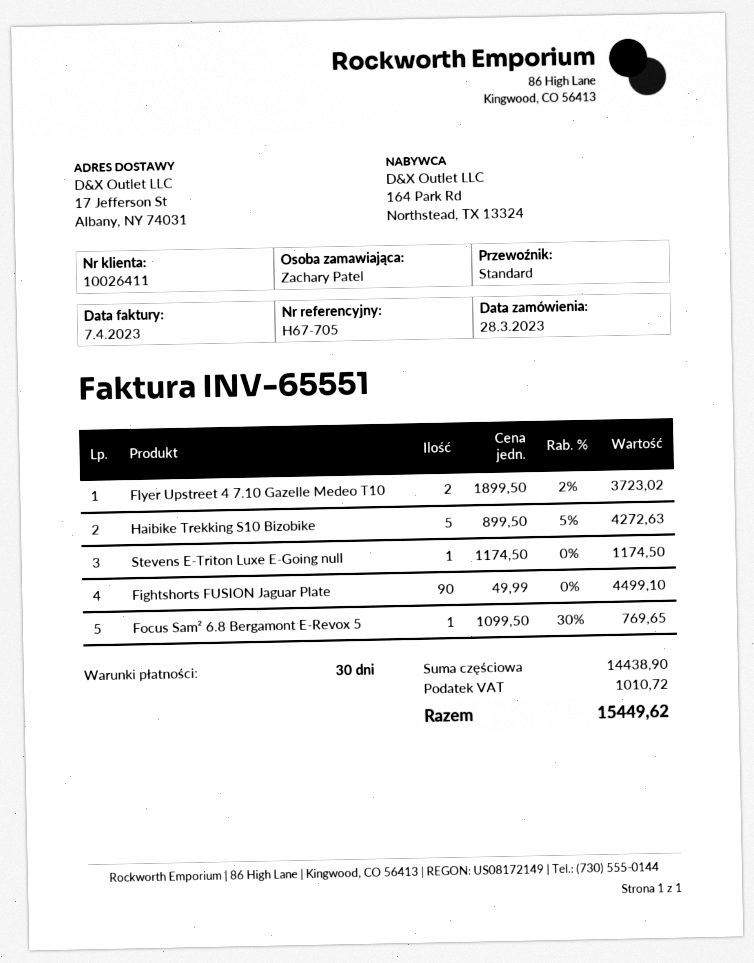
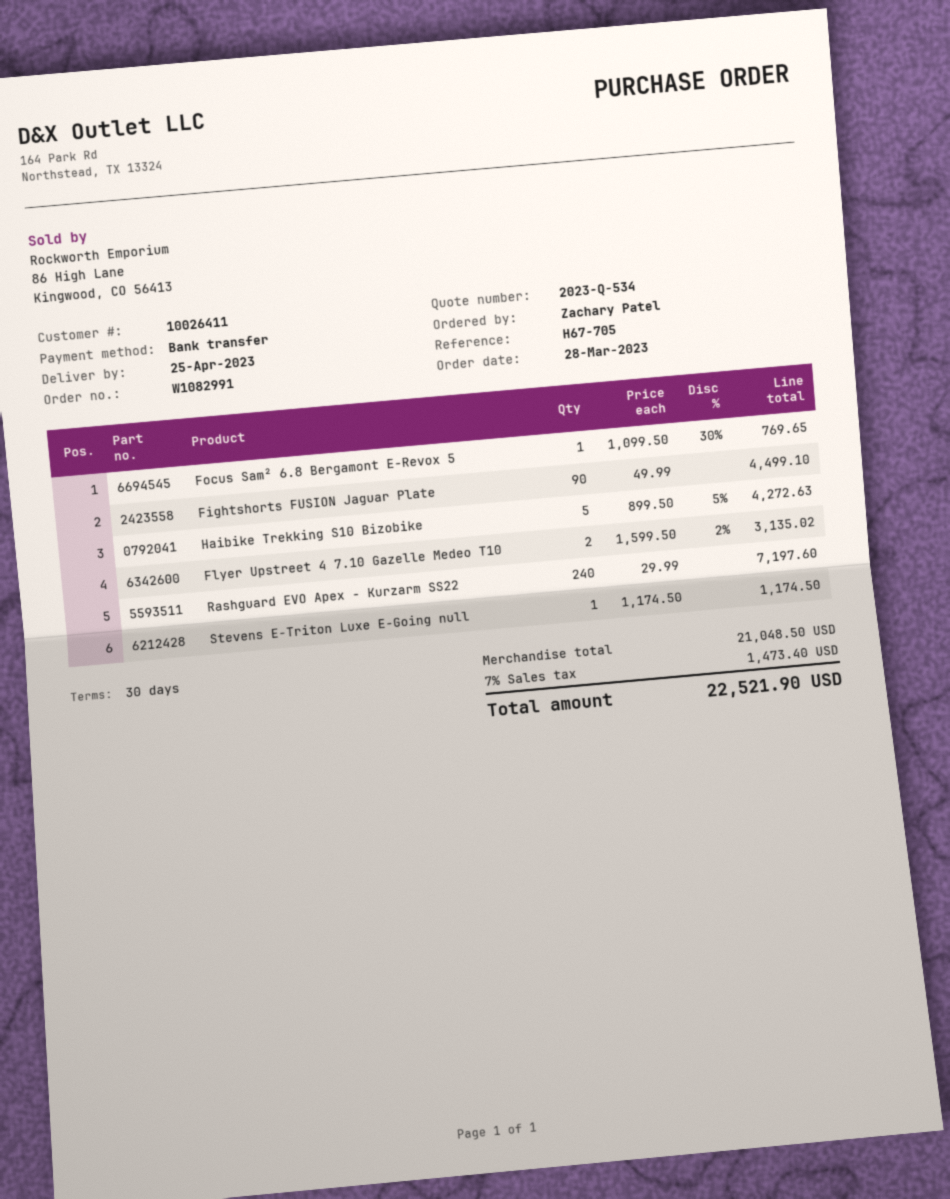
Flyer Upstreet 4 7.10 Gazelle Medeo T10: 2 x 1899.50 - 2% = 3723.02 -> 2 x 1599.50 - 2% = 3135.02
Rashguard EVO Apex - Kurzarm SS22: none -> 240 x 29.99 = 7197.60
subtotal: 14438.90 -> 21048.50
tax: 1010.72 -> 1473.40
total: 15449.62 -> 22521.90

